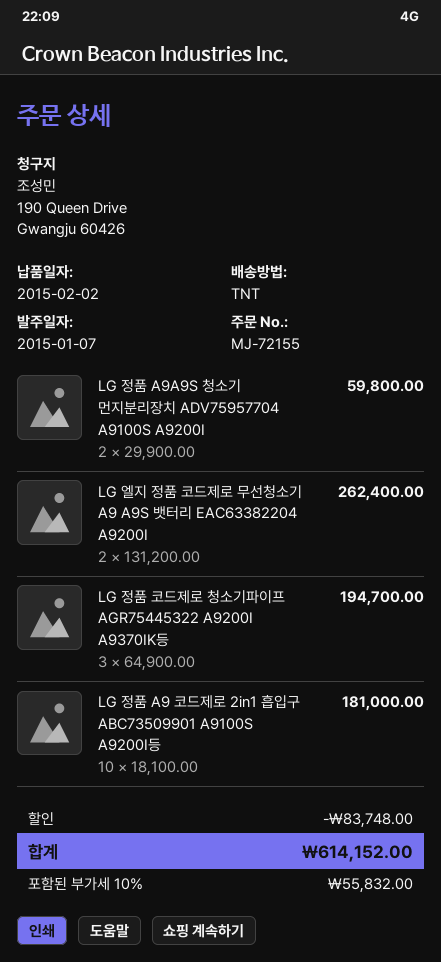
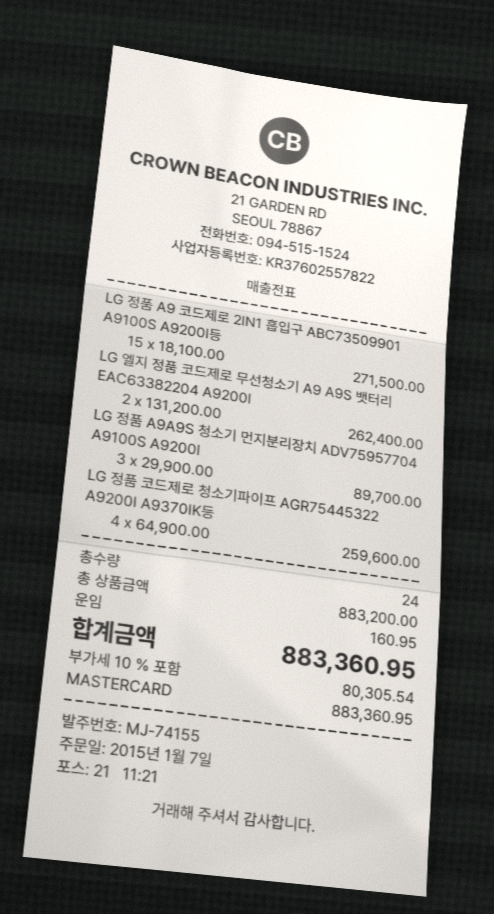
order number: MJ-72155 -> MJ-74155
LG 정품 A9A9S 청소기 먼지분리장치 ADV75957704 A9100S A9200I: 2 x 29900.00 = 59800.00 -> 3 x 29900.00 = 89700.00
LG 정품 코드제로 청소기파이프 AGR75445322 A9200I A9370IK등: 3 x 64900.00 = 194700.00 -> 4 x 64900.00 = 259600.00
LG 정품 A9 코드제로 2in1 흡입구 ABC73509901 A9100S A9200I등: 10 x 18100.00 = 181000.00 -> 15 x 18100.00 = 271500.00
discount: 83748.00 -> none
shipping: none -> 160.95
tax: 10% = 55832.00 -> 10% = 80305.54
total: 614152.00 -> 883360.95

